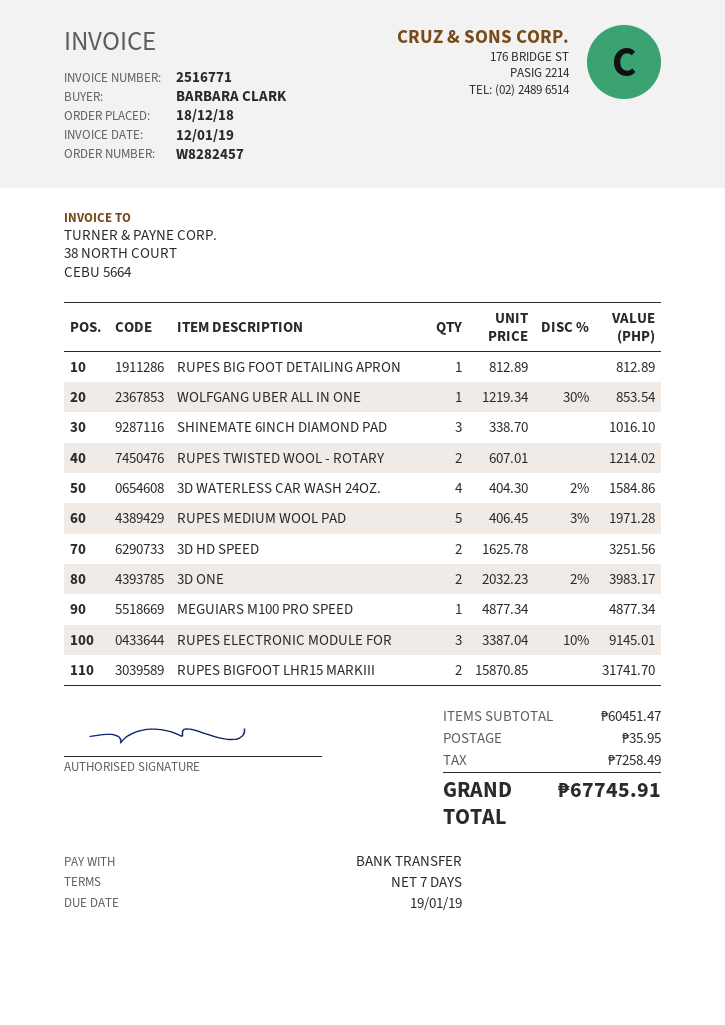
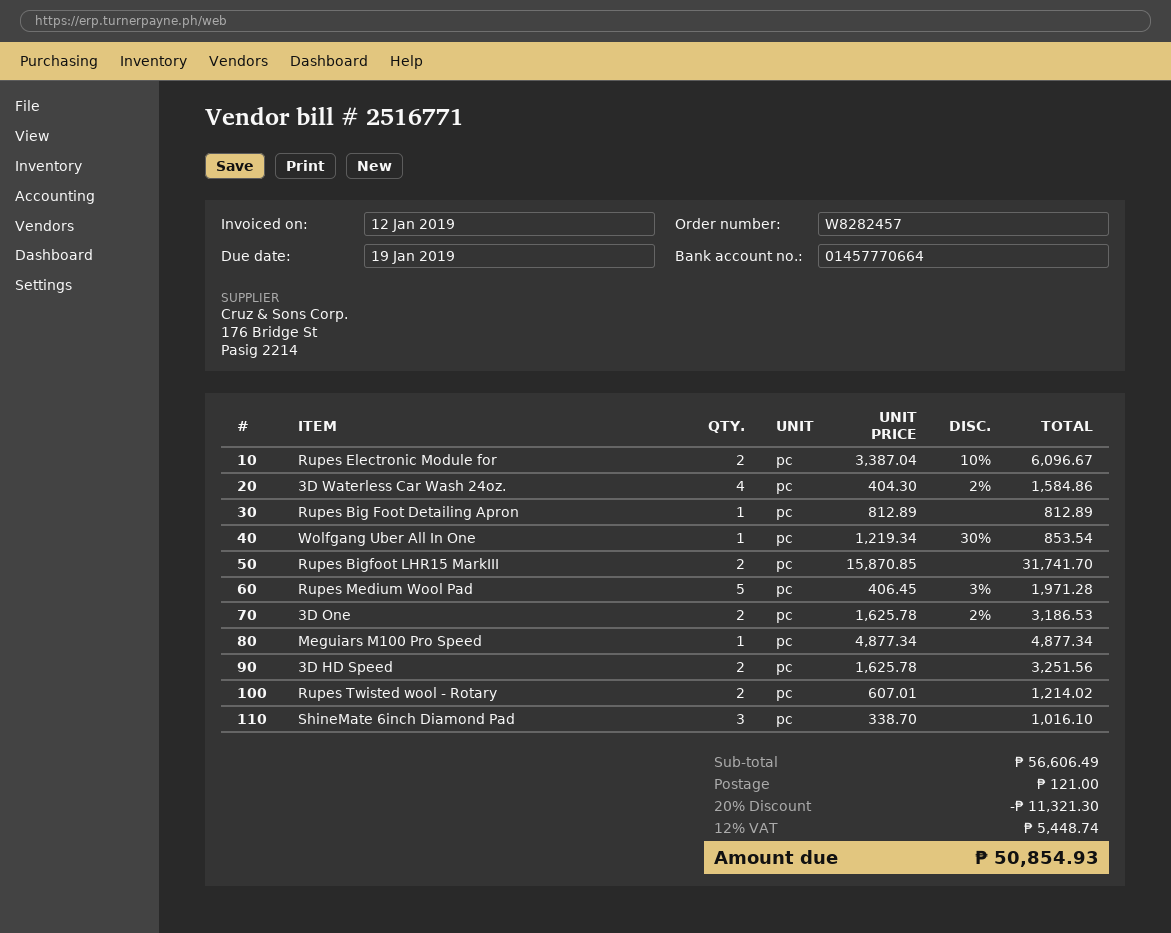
3D ONE: 2 x 2032.23 - 2% = 3983.17 -> 2 x 1625.78 - 2% = 3186.53
RUPES ELECTRONIC MODULE FOR: 3 x 3387.04 - 10% = 9145.01 -> 2 x 3387.04 - 10% = 6096.67
subtotal: 60451.47 -> 56606.49
discount: none -> 20% = 11321.30
shipping: 35.95 -> 121.00
tax: 7258.49 -> 5448.74
total: 67745.91 -> 50854.93

